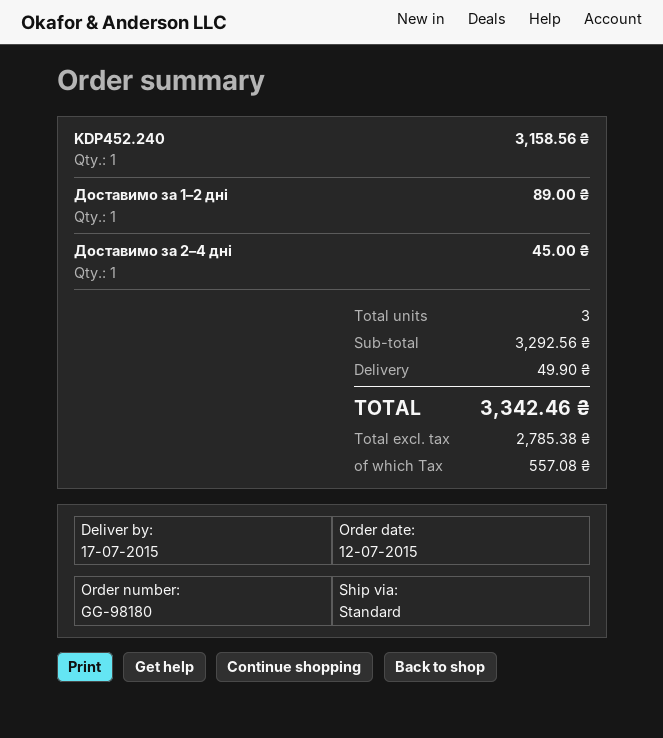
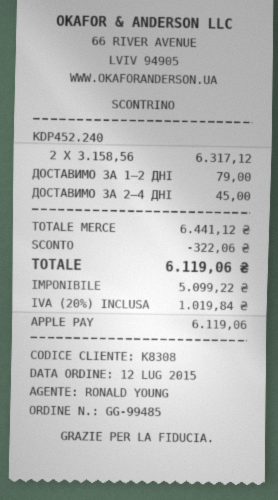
order number: GG-98180 -> GG-99485
KDP452.240: 1 for 3158.56 -> 2 for 6317.12
Доставимо за 1–2 дні: 1 for 89.00 -> 1 for 79.00
subtotal: 3292.56 -> 6441.12
discount: none -> 322.06
shipping: 49.90 -> none
net: 2785.38 -> 5099.22
tax: 557.08 -> 1019.84
total: 3342.46 -> 6119.06

